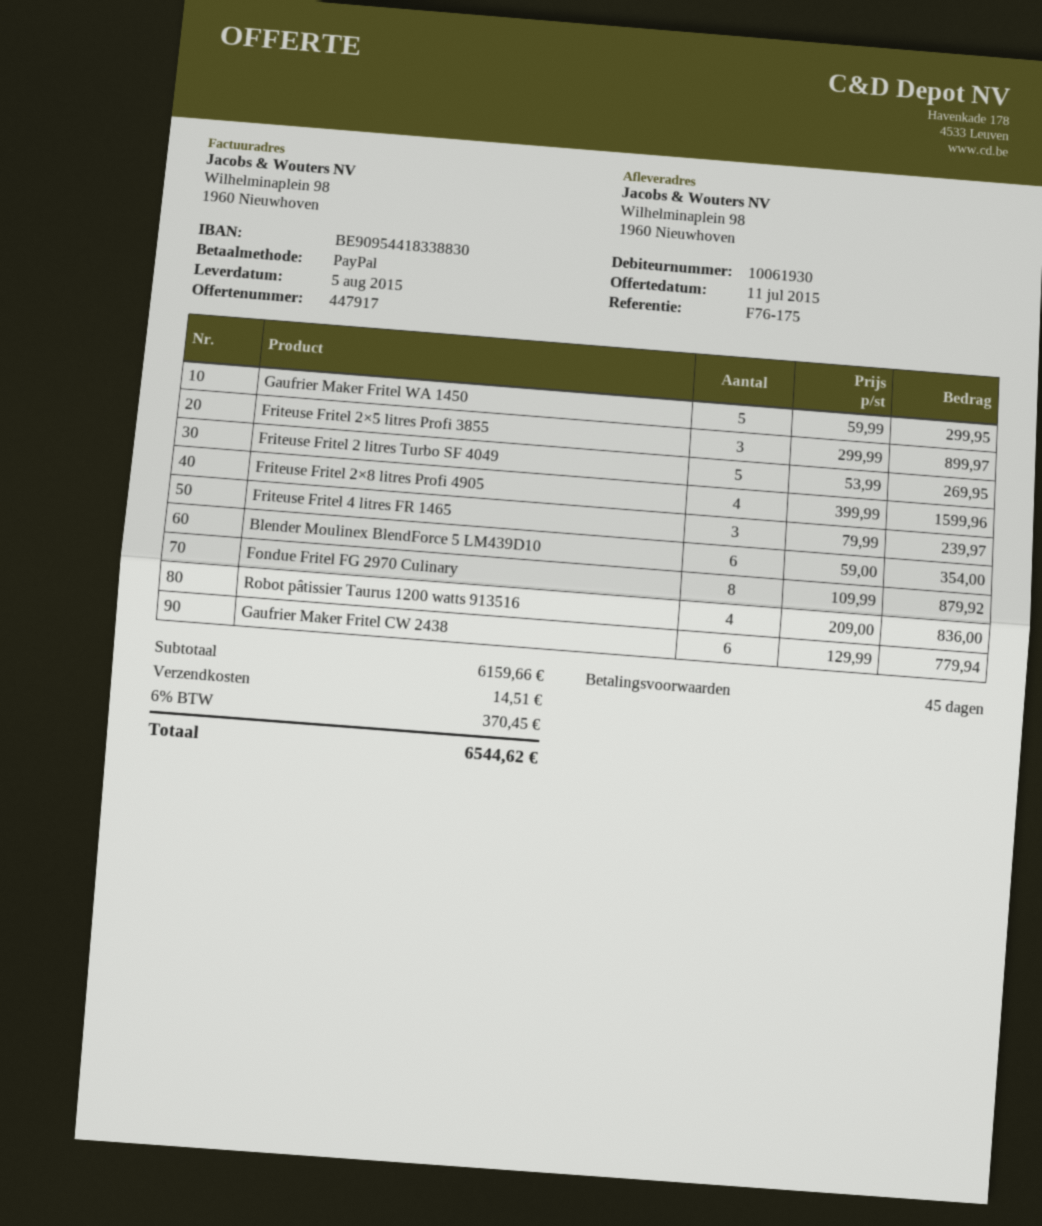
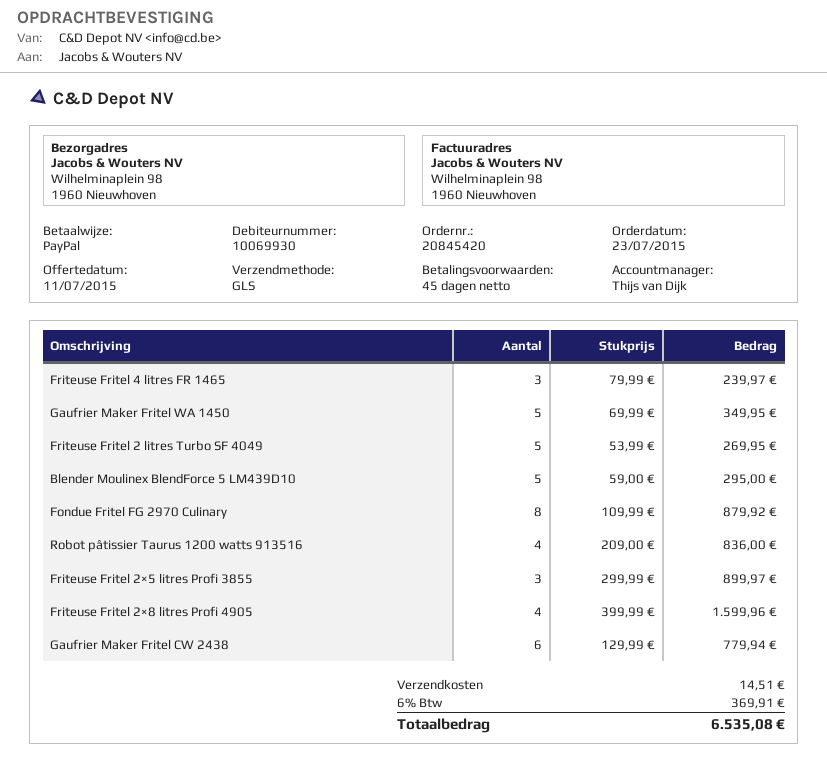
customer number: 10061930 -> 10069930
Gaufrier Maker Fritel WA 1450: 5 x 59.99 = 299.95 -> 5 x 69.99 = 349.95
Blender Moulinex BlendForce 5 LM439D10: 6 x 59.00 = 354.00 -> 5 x 59.00 = 295.00
tax: 6% = 370.45 -> 6% = 369.91
total: 6544.62 -> 6535.08

